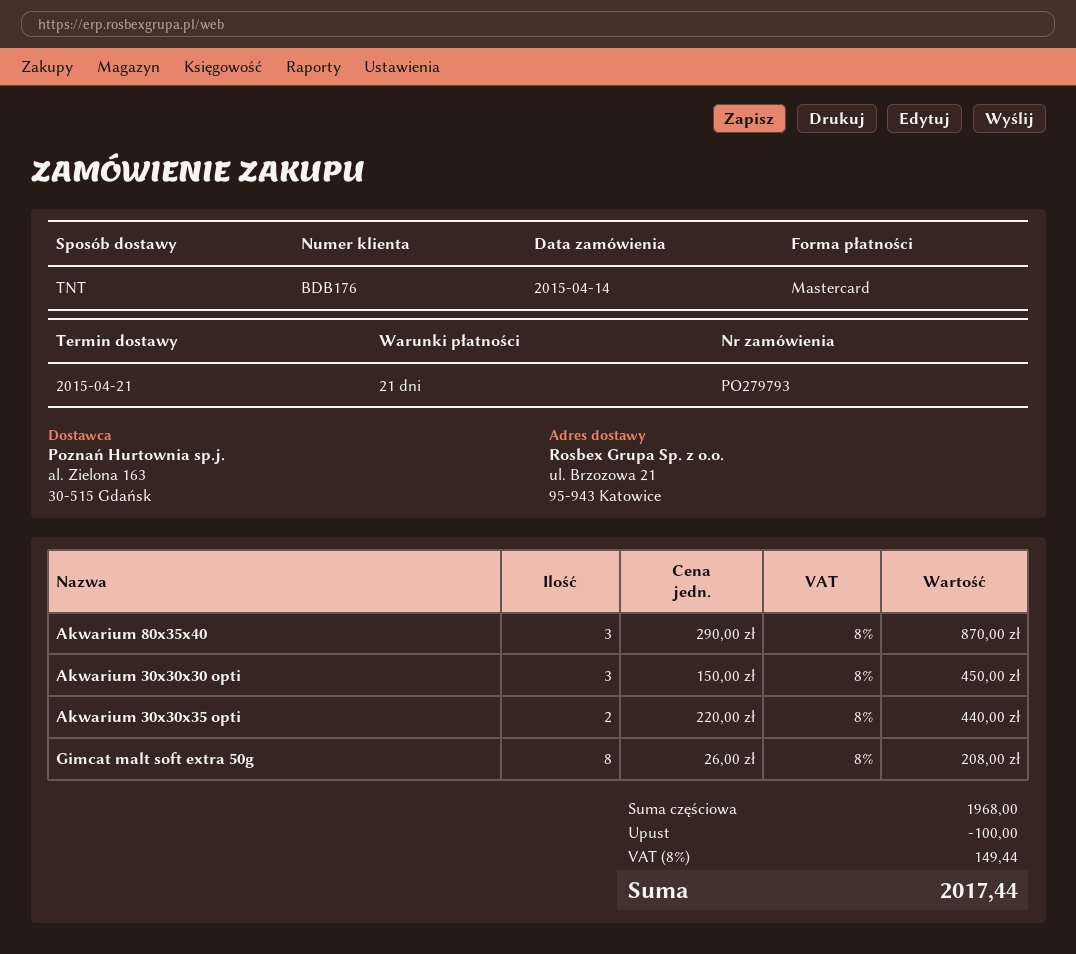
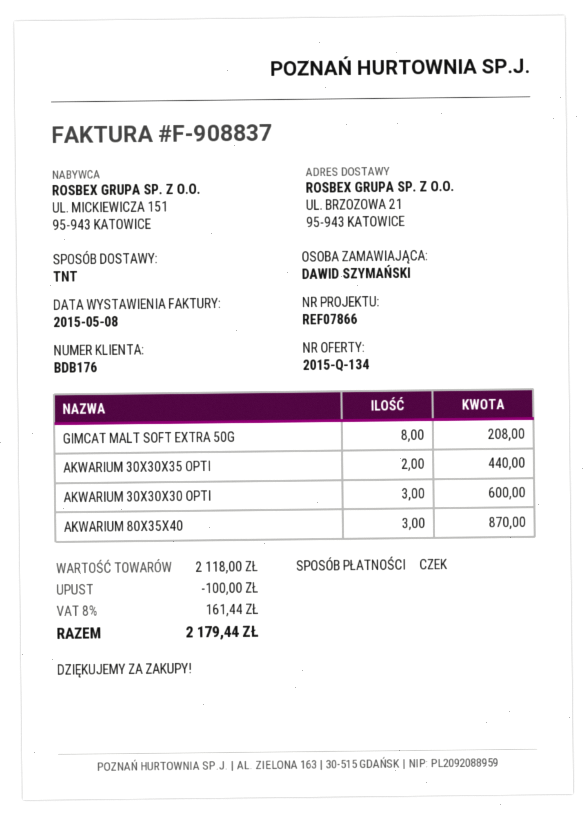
payment method: Mastercard -> cheque
Akwarium 30x30x30 opti: 3 for 450.00 -> 3 for 600.00
subtotal: 1968.00 -> 2118.00
tax: 8% = 149.44 -> 8% = 161.44
total: 2017.44 -> 2179.44

